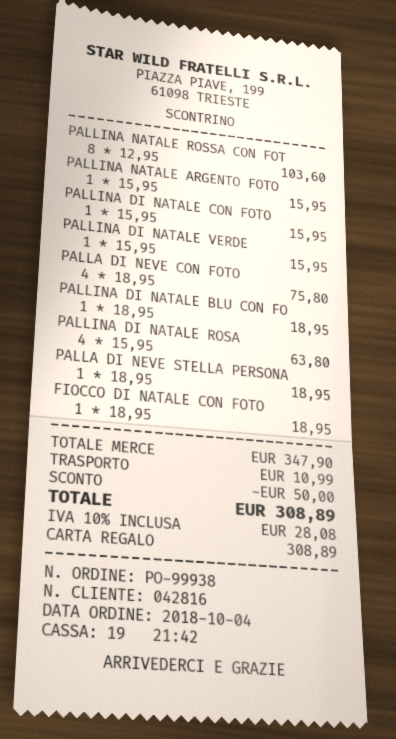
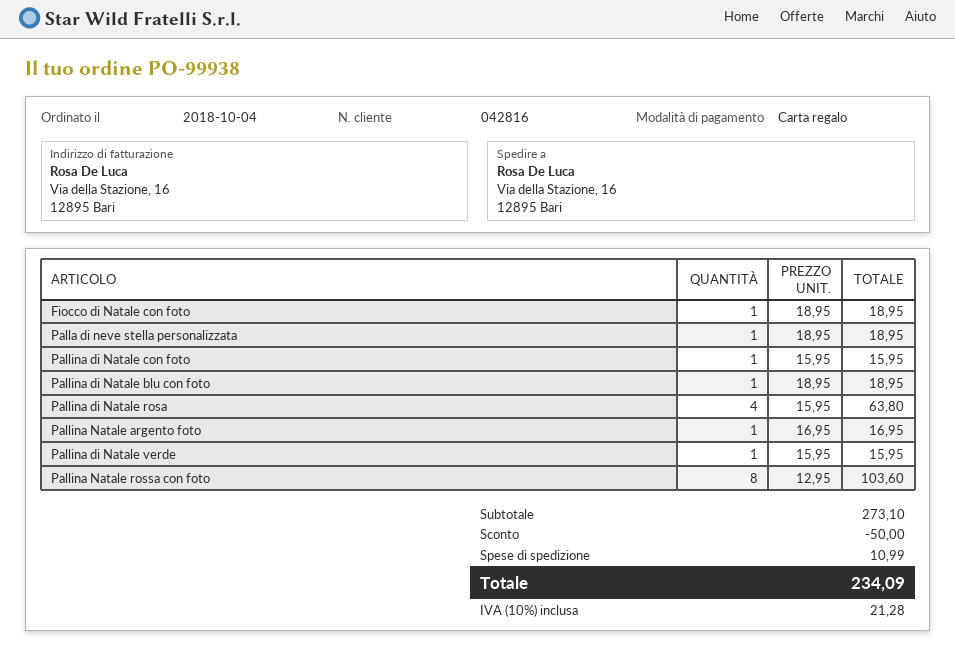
PALLINA NATALE ARGENTO FOTO: 1 x 15.95 = 15.95 -> 1 x 16.95 = 16.95
PALLA DI NEVE CON FOTO: 4 x 18.95 = 75.80 -> none
subtotal: 347.90 -> 273.10
tax: 10% = 28.08 -> 10% = 21.28
total: 308.89 -> 234.09

